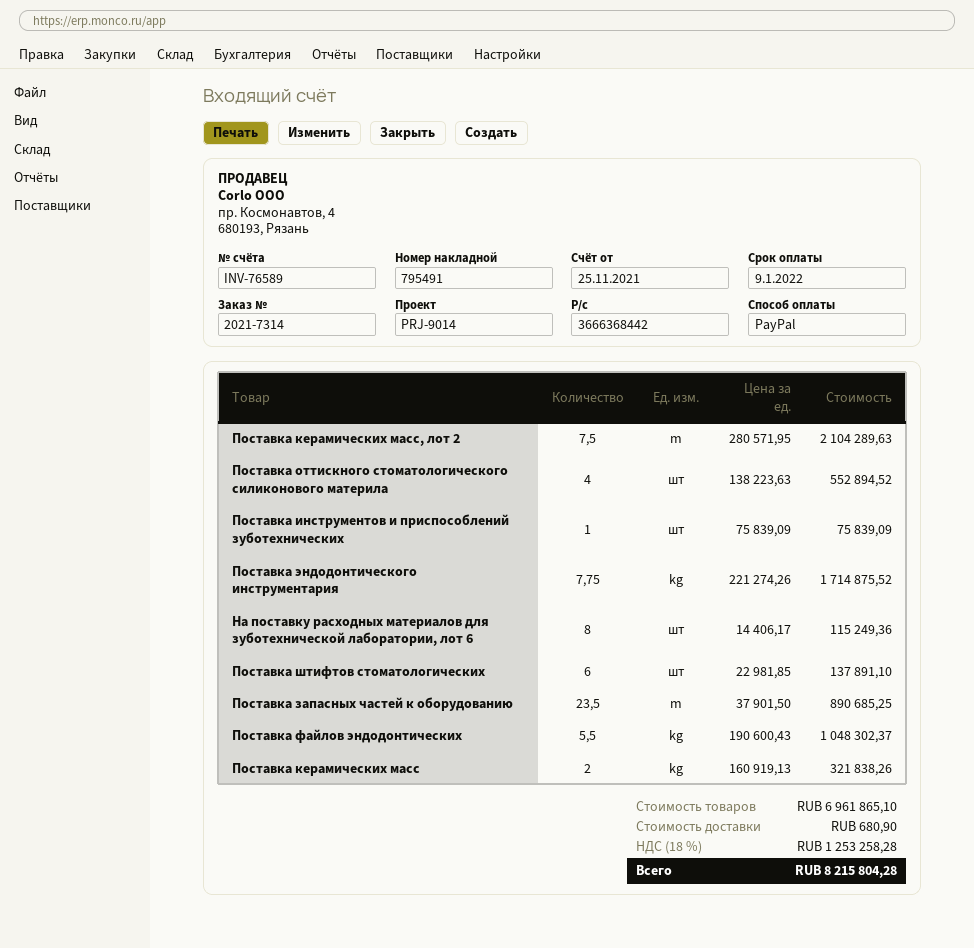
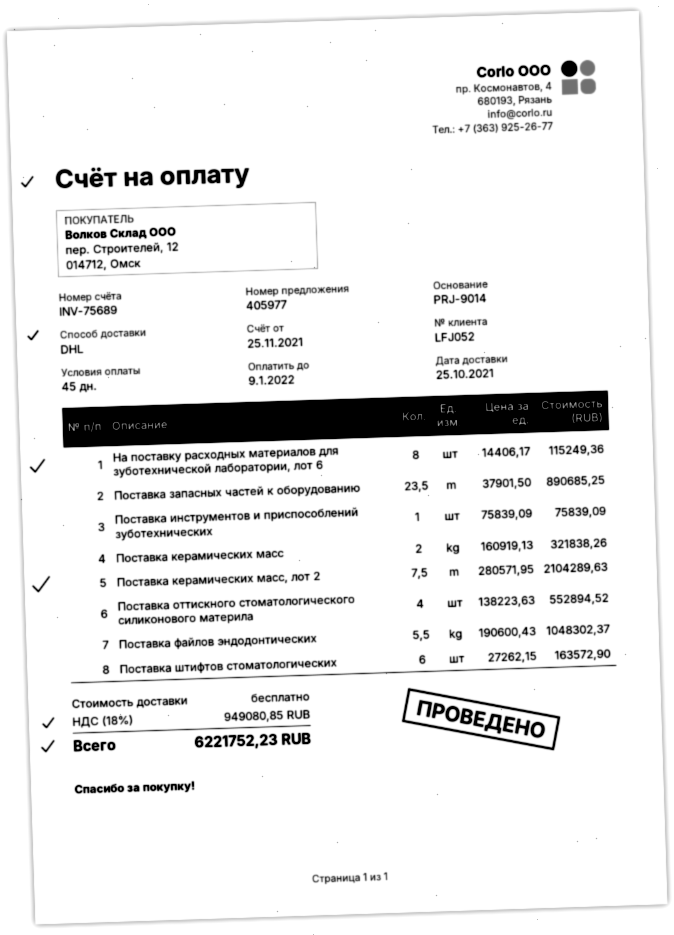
invoice number: INV-76589 -> INV-75689
Поставка эндодонтического инструментария: 7.75 x 221274.26 = 1714875.52 -> none
Поставка штифтов стоматологических: 6 x 22981.85 = 137891.10 -> 6 x 27262.15 = 163572.90
shipping: 680.90 -> 0.00
tax: 18% = 1253258.28 -> 18% = 949080.85
total: 8215804.28 -> 6221752.23

